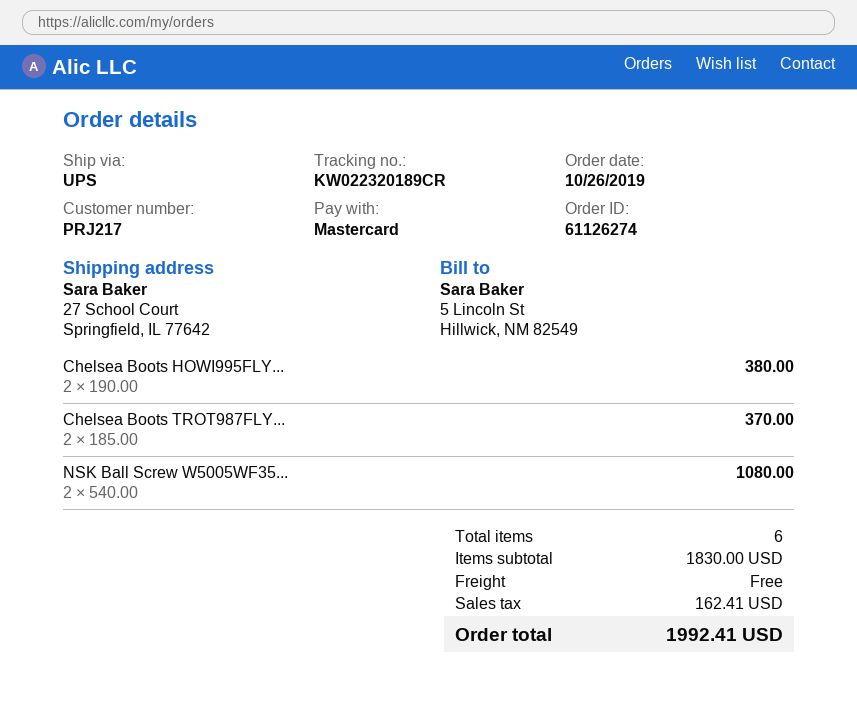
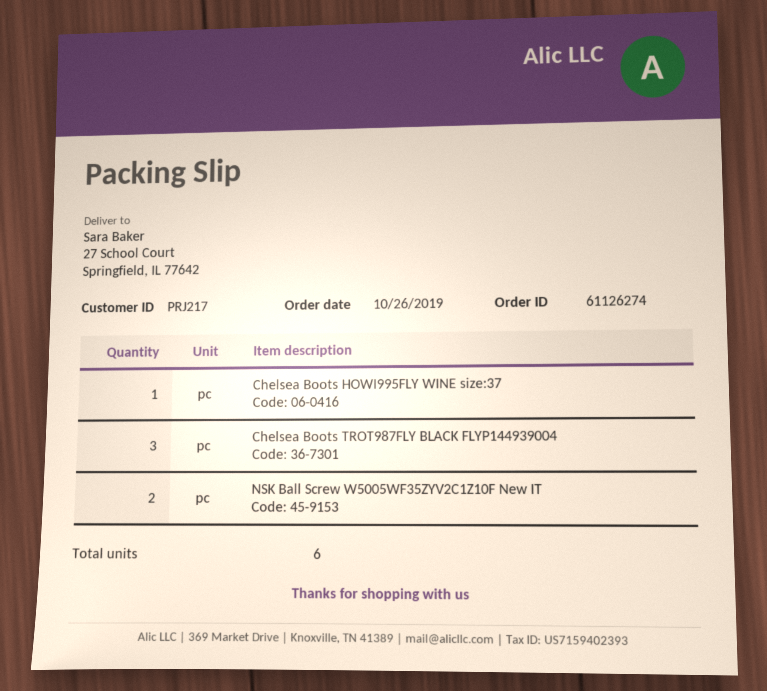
Chelsea Boots HOWI995FLY...: 2 -> 1
Chelsea Boots TROT987FLY...: 2 -> 3

